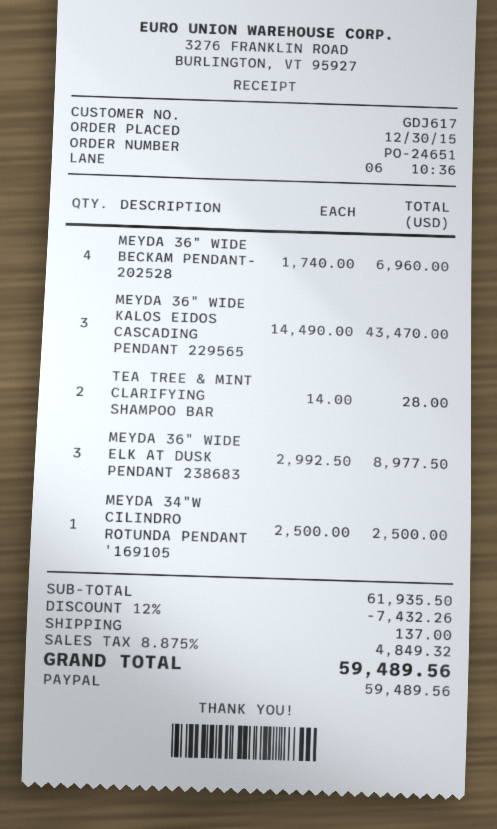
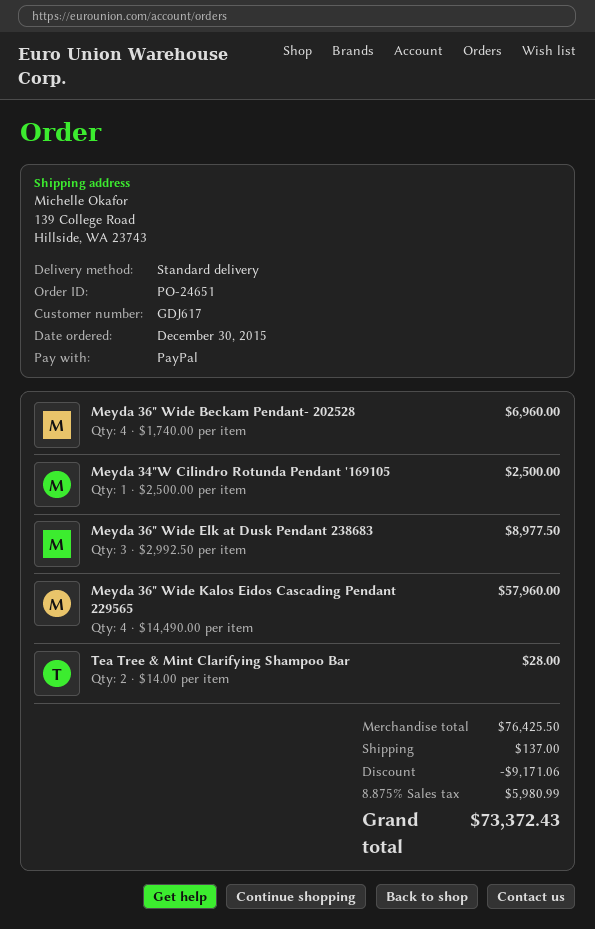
MEYDA 36" WIDE KALOS EIDOS CASCADING PENDANT 229565: 3 x 14490.00 = 43470.00 -> 4 x 14490.00 = 57960.00
subtotal: 61935.50 -> 76425.50
discount: 7432.26 -> 9171.06
tax: 8.875% = 4849.32 -> 8.875% = 5980.99
total: 59489.56 -> 73372.43

